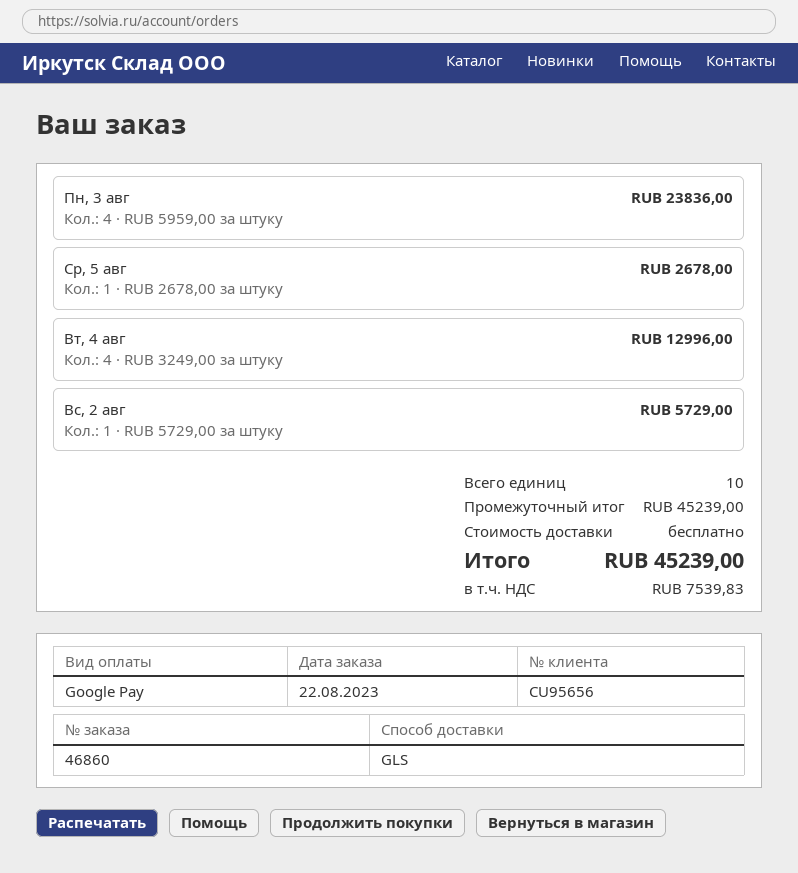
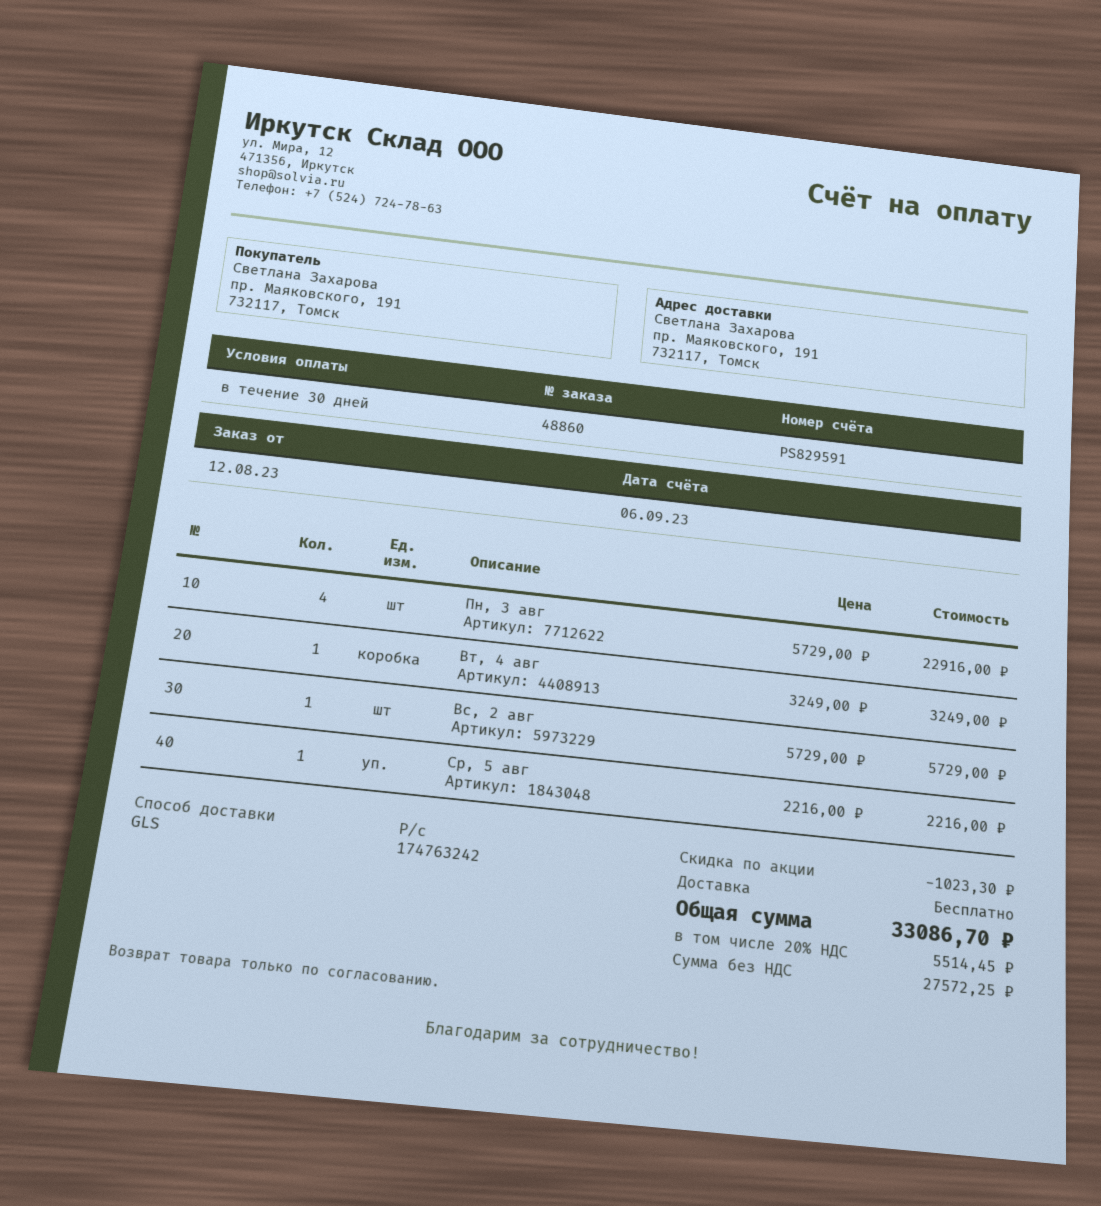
order number: 46860 -> 48860
order date: 2023-08-22 -> 2023-08-12
Пн, 3 авг: 4 x 5959.00 = 23836.00 -> 4 x 5729.00 = 22916.00
Ср, 5 авг: 1 x 2678.00 = 2678.00 -> 1 x 2216.00 = 2216.00
Вт, 4 авг: 4 x 3249.00 = 12996.00 -> 1 x 3249.00 = 3249.00
discount: none -> 1023.30
tax: 7539.83 -> 5514.45
total: 45239.00 -> 33086.70

